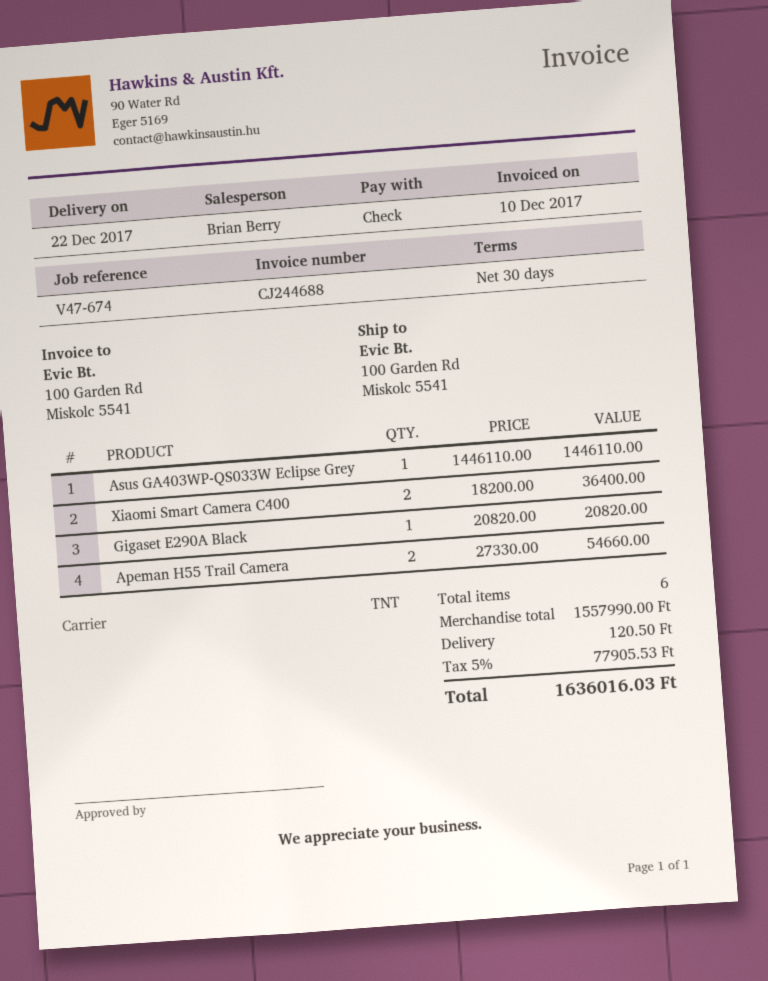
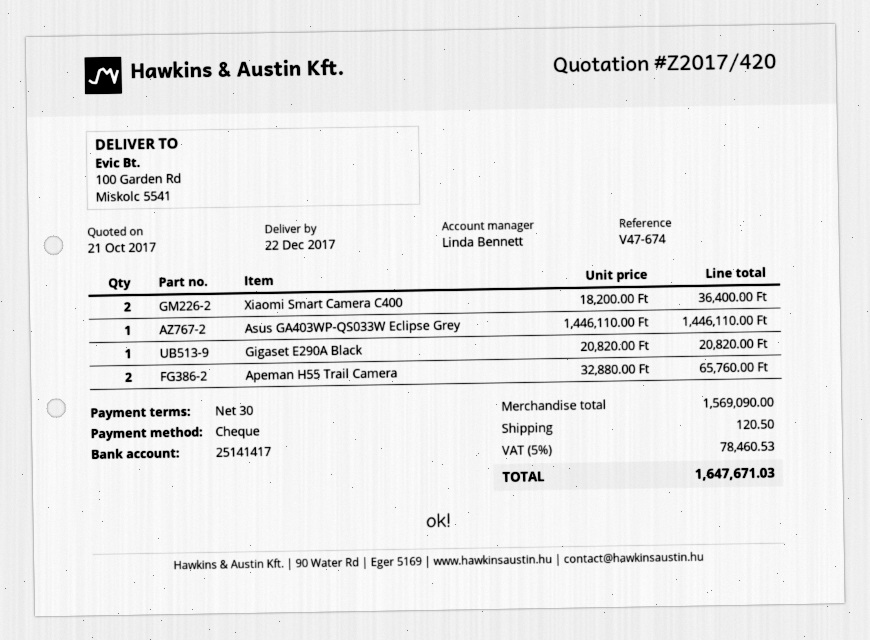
sales rep: Brian Berry -> Linda Bennett
Apeman H55 Trail Camera: 2 x 27330.00 = 54660.00 -> 2 x 32880.00 = 65760.00
subtotal: 1557990.00 -> 1569090.00
tax: 5% = 77905.53 -> 5% = 78460.53
total: 1636016.03 -> 1647671.03

